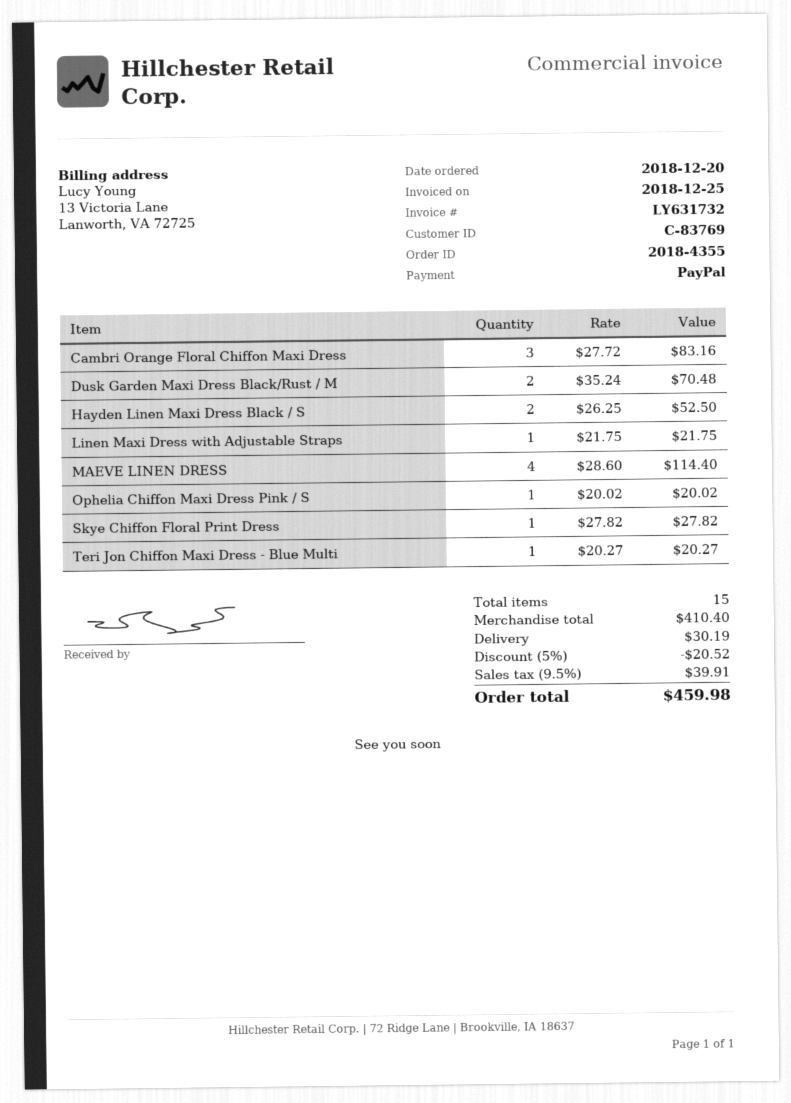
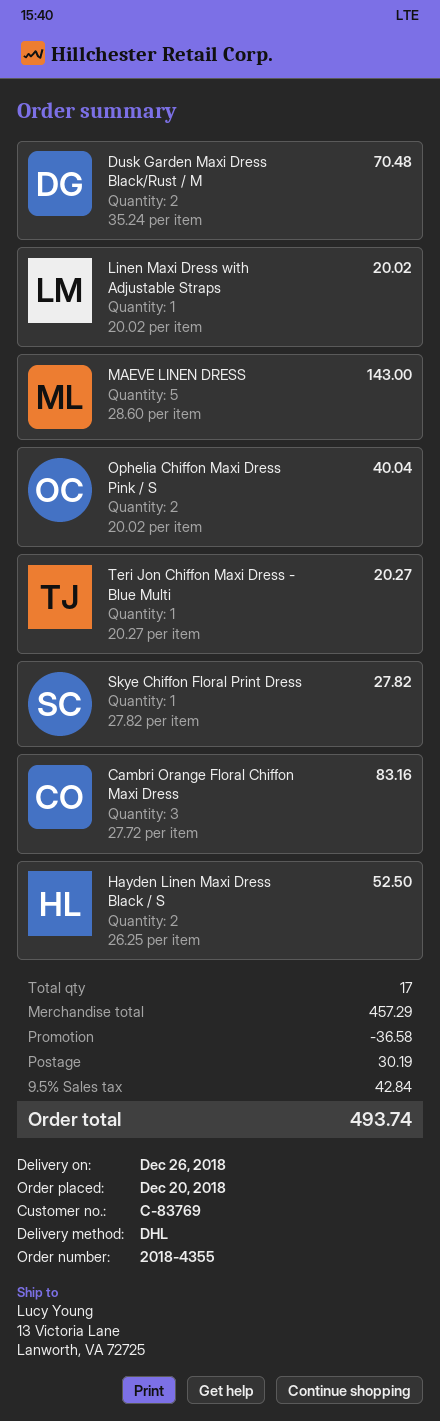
Linen Maxi Dress with Adjustable Straps: 1 x 21.75 = 21.75 -> 1 x 20.02 = 20.02
MAEVE LINEN DRESS: 4 x 28.60 = 114.40 -> 5 x 28.60 = 143.00
Ophelia Chiffon Maxi Dress Pink / S: 1 x 20.02 = 20.02 -> 2 x 20.02 = 40.04
total quantity: 15 -> 17
subtotal: 410.40 -> 457.29
discount: 20.52 -> 36.58
tax: 9.5% = 39.91 -> 9.5% = 42.84
total: 459.98 -> 493.74

